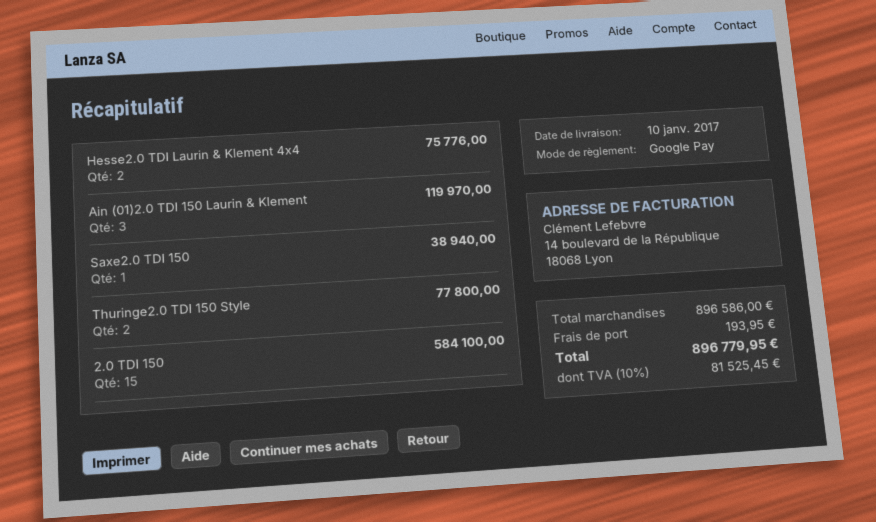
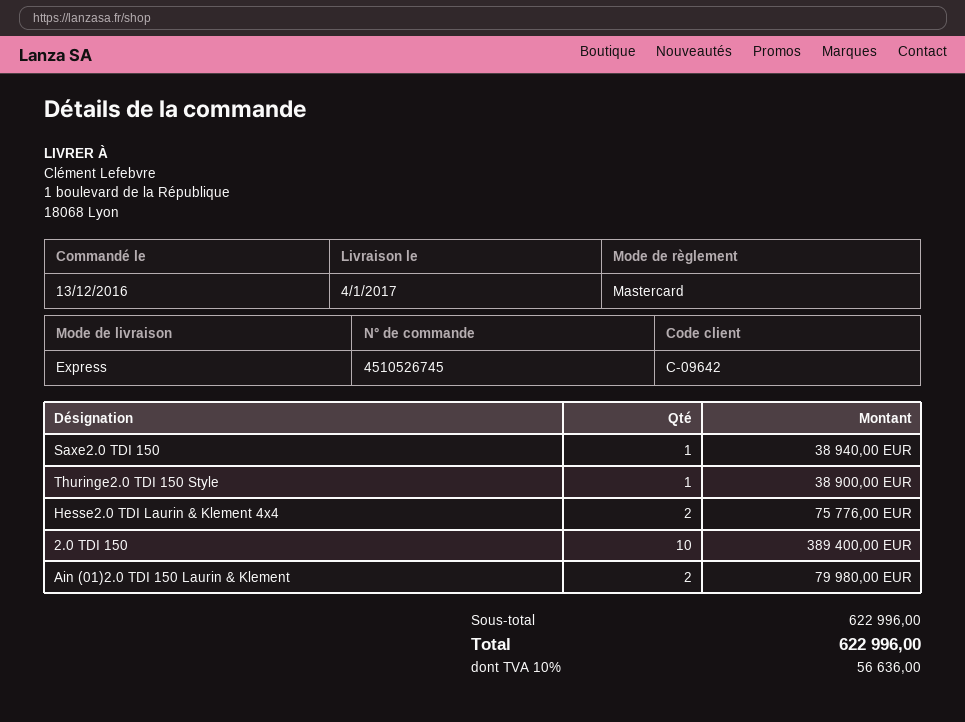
delivery date: 2017-01-10 -> 2017-01-04
payment method: Google Pay -> Mastercard
Ain (01)2.0 TDI 150 Laurin & Klement: 3 for 119970.00 -> 2 for 79980.00
Thuringe2.0 TDI 150 Style: 2 for 77800.00 -> 1 for 38900.00
2.0 TDI 150: 15 for 584100.00 -> 10 for 389400.00
subtotal: 896586.00 -> 622996.00
shipping: 193.95 -> none
tax: 10% = 81525.45 -> 10% = 56636.00
total: 896779.95 -> 622996.00

